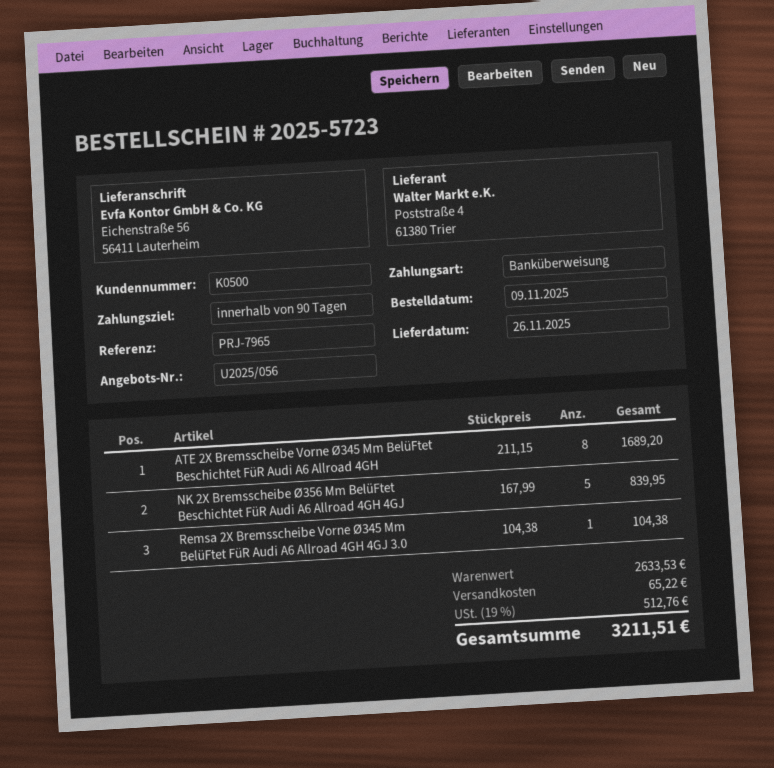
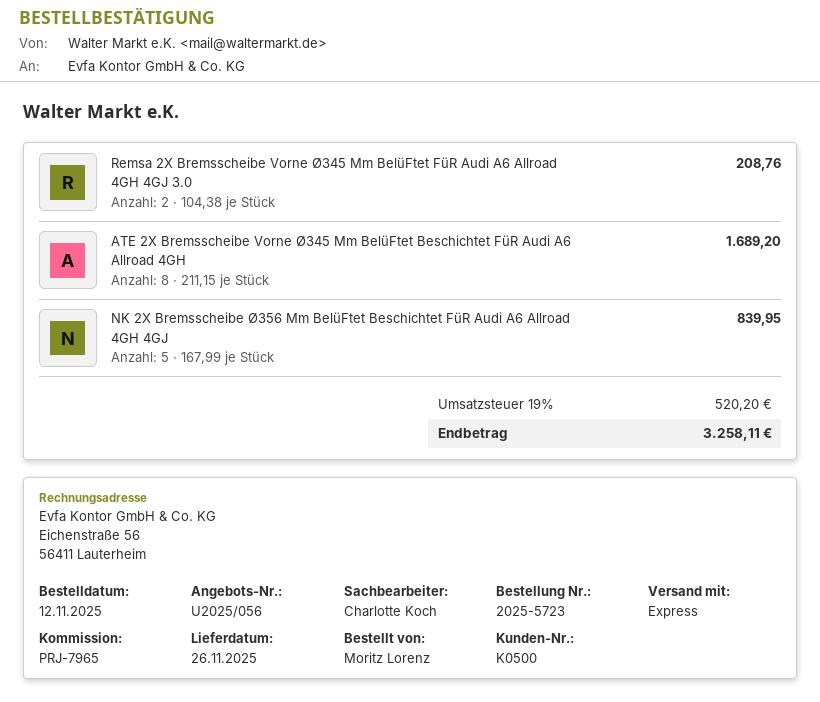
order date: 2025-11-09 -> 2025-11-12
Remsa 2X Bremsscheibe Vorne Ø345 Mm BelüFtet FüR Audi A6 Allroad 4GH 4GJ 3.0: 1 x 104.38 = 104.38 -> 2 x 104.38 = 208.76
shipping: 65.22 -> none
tax: 19% = 512.76 -> 19% = 520.20
total: 3211.51 -> 3258.11

